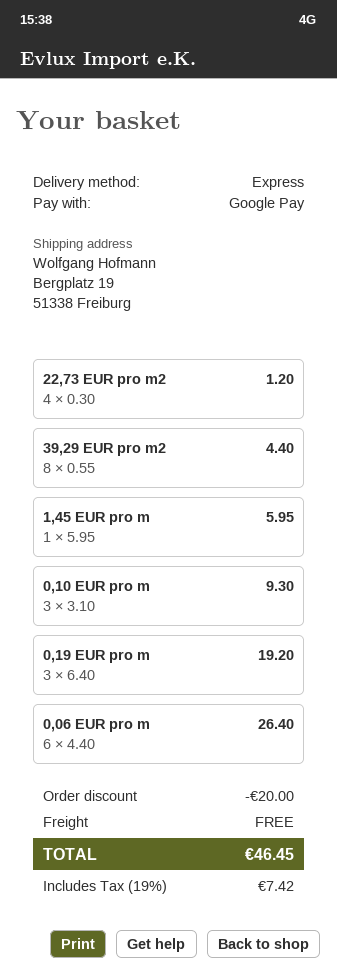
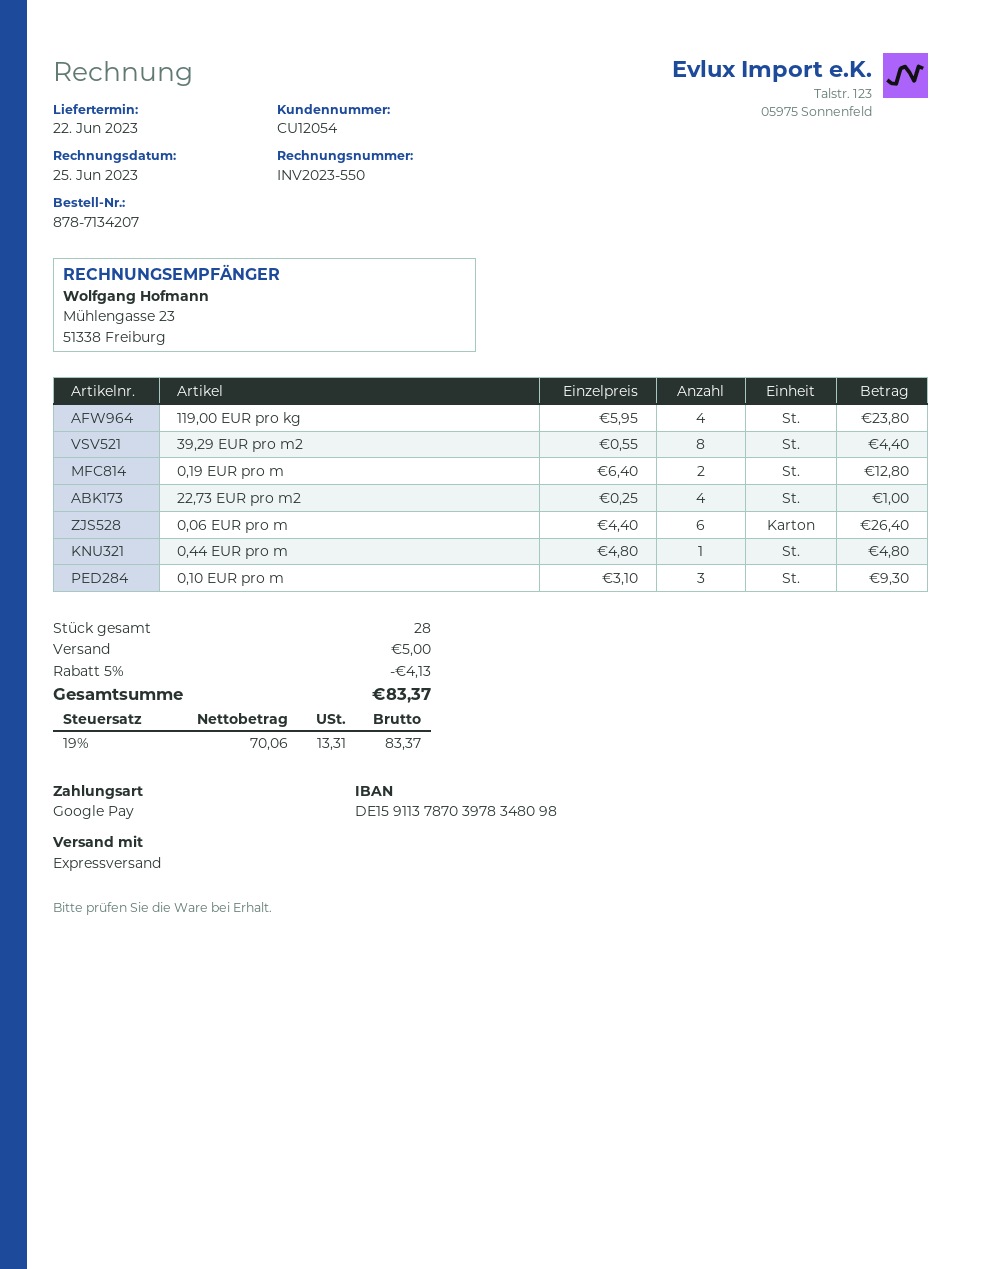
22,73 EUR pro m2: 4 x 0.30 = 1.20 -> 4 x 0.25 = 1.00
1,45 EUR pro m: 1 x 5.95 = 5.95 -> none
0,19 EUR pro m: 3 x 6.40 = 19.20 -> 2 x 6.40 = 12.80
119,00 EUR pro kg: none -> 4 x 5.95 = 23.80
0,44 EUR pro m: none -> 1 x 4.80 = 4.80
discount: 20.00 -> 4.13
shipping: 0.00 -> 5.00
tax: 19% = 7.42 -> 19% = 13.31
total: 46.45 -> 83.37

